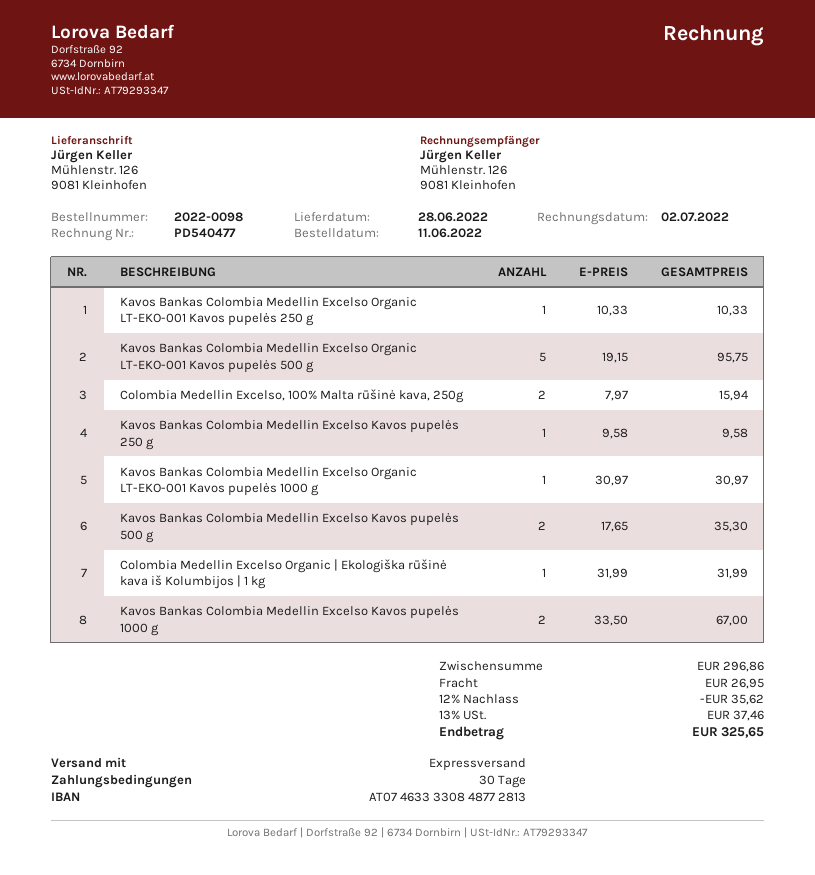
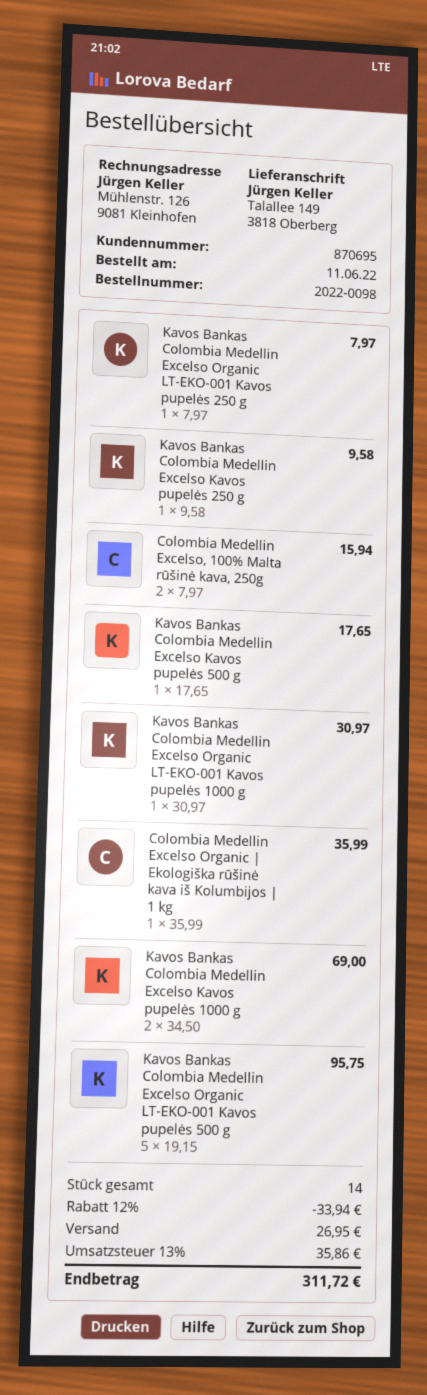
ship to: Mühlenstr. 126, 9081 Kleinhofen -> Talallee 149, 3818 Oberberg
Kavos Bankas Colombia Medellin Excelso Organic LT-EKO-001 Kavos pupelės 250 g: 1 x 10.33 = 10.33 -> 1 x 7.97 = 7.97
Kavos Bankas Colombia Medellin Excelso Kavos pupelės 500 g: 2 x 17.65 = 35.30 -> 1 x 17.65 = 17.65
Colombia Medellin Excelso Organic | Ekologiška rūšinė kava iš Kolumbijos | 1 kg: 1 x 31.99 = 31.99 -> 1 x 35.99 = 35.99
Kavos Bankas Colombia Medellin Excelso Kavos pupelės 1000 g: 2 x 33.50 = 67.00 -> 2 x 34.50 = 69.00
discount: 12% = 35.62 -> 12% = 33.94
tax: 13% = 37.46 -> 13% = 35.86
total: 325.65 -> 311.72

